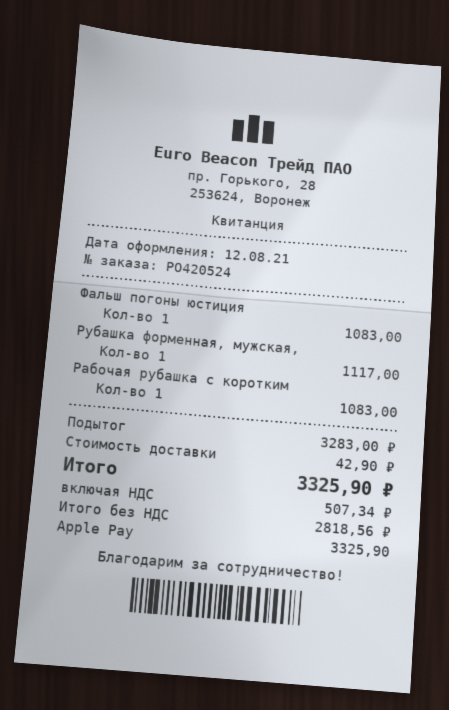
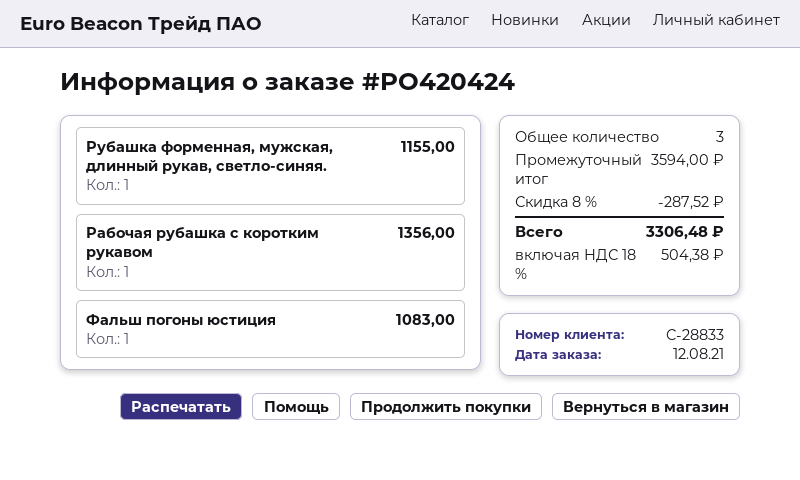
order number: PO420524 -> PO420424
Рубашка форменная, мужская,: 1 for 1117.00 -> 1 for 1155.00
Рабочая рубашка с коротким: 1 for 1083.00 -> 1 for 1356.00
subtotal: 3283.00 -> 3594.00
discount: none -> 8% = 287.52
shipping: 42.90 -> none
tax: 507.34 -> 504.38
total: 3325.90 -> 3306.48

